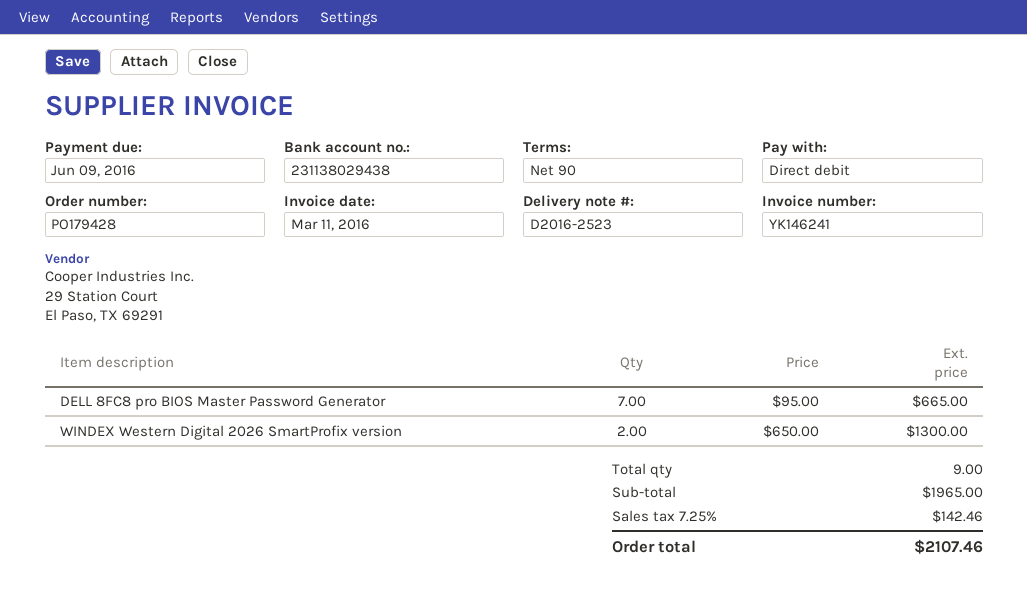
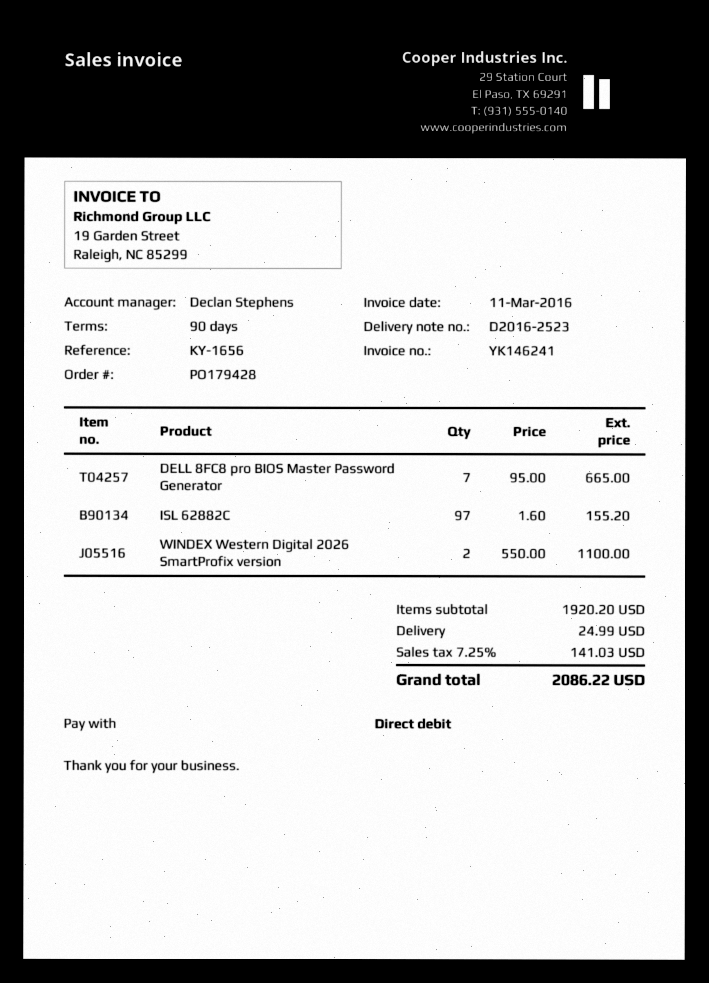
WINDEX Western Digital 2026 SmartProfix version: 2 x 650.00 = 1300.00 -> 2 x 550.00 = 1100.00
ISL 62882C: none -> 97 x 1.60 = 155.20
subtotal: 1965.00 -> 1920.20
shipping: none -> 24.99
tax: 7.25% = 142.46 -> 7.25% = 141.03
total: 2107.46 -> 2086.22

